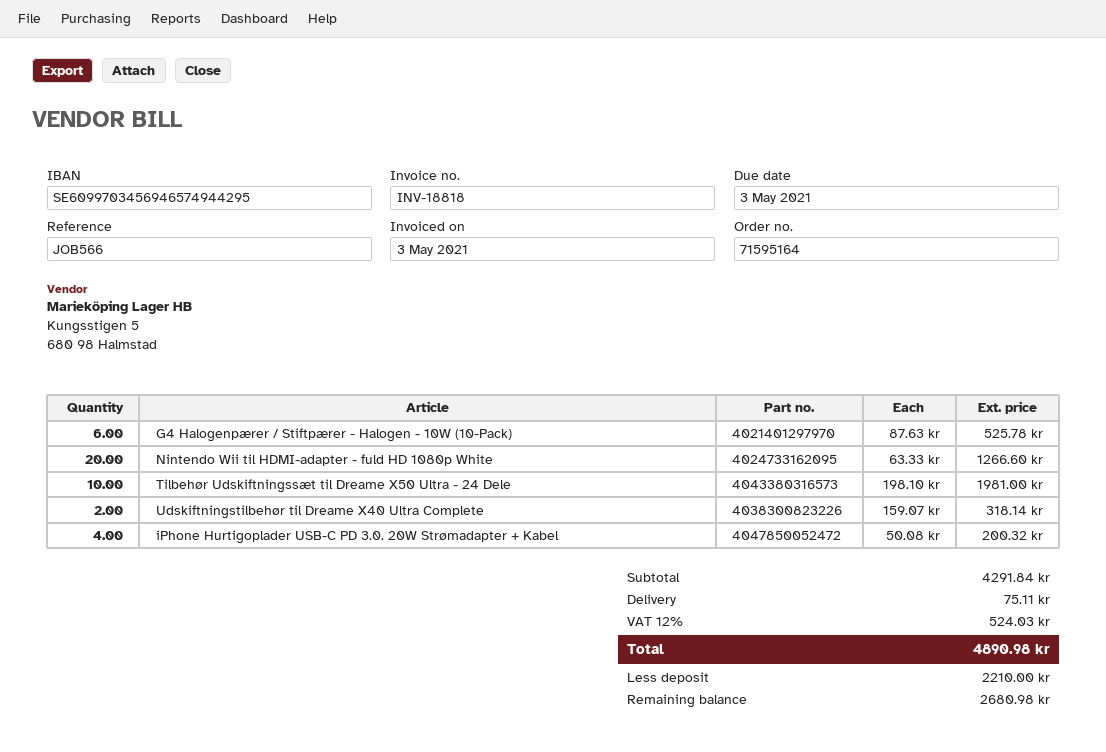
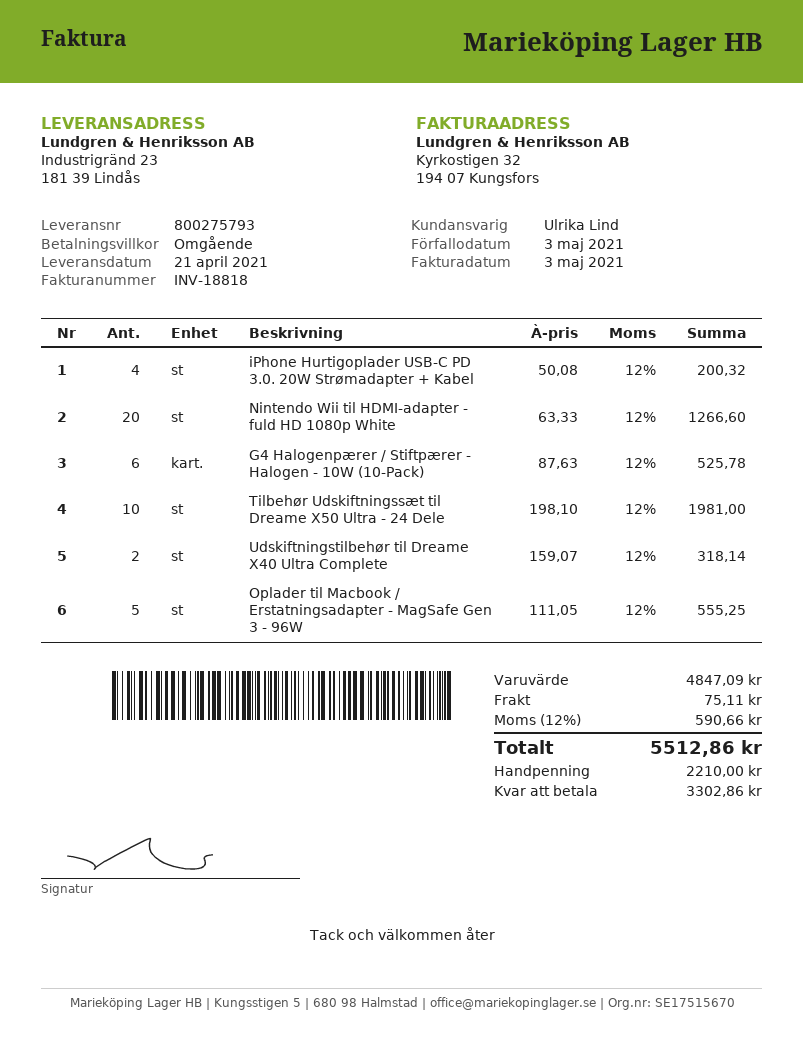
Oplader til Macbook / Erstatningsadapter - MagSafe Gen 3 - 96W: none -> 5 x 111.05 = 555.25
subtotal: 4291.84 -> 4847.09
tax: 12% = 524.03 -> 12% = 590.66
total: 4890.98 -> 5512.86
balance: 2680.98 -> 3302.86

